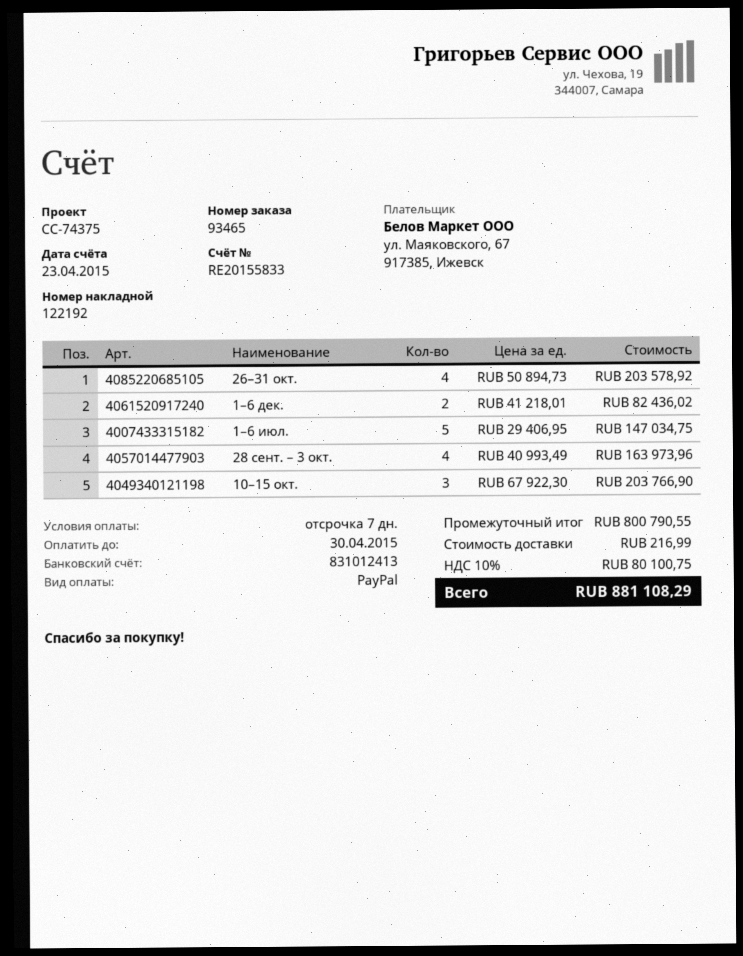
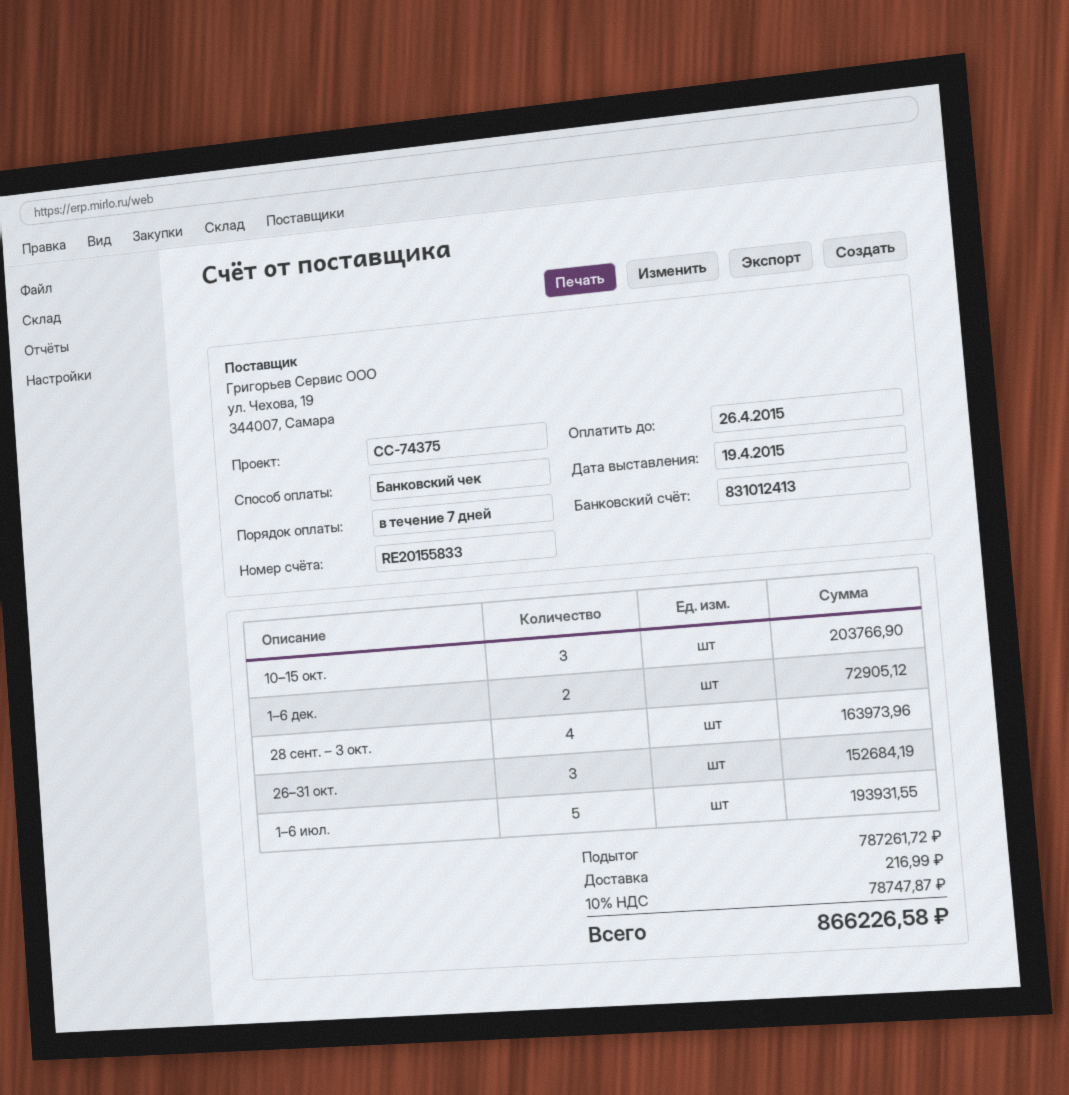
invoice date: 2015-04-23 -> 2015-04-19
due date: 2015-04-30 -> 2015-04-26
payment method: PayPal -> cheque
26–31 окт.: 4 for 203578.92 -> 3 for 152684.19
1–6 дек.: 2 for 82436.02 -> 2 for 72905.12
1–6 июл.: 5 for 147034.75 -> 5 for 193931.55
subtotal: 800790.55 -> 787261.72
tax: 10% = 80100.75 -> 10% = 78747.87
total: 881108.29 -> 866226.58

